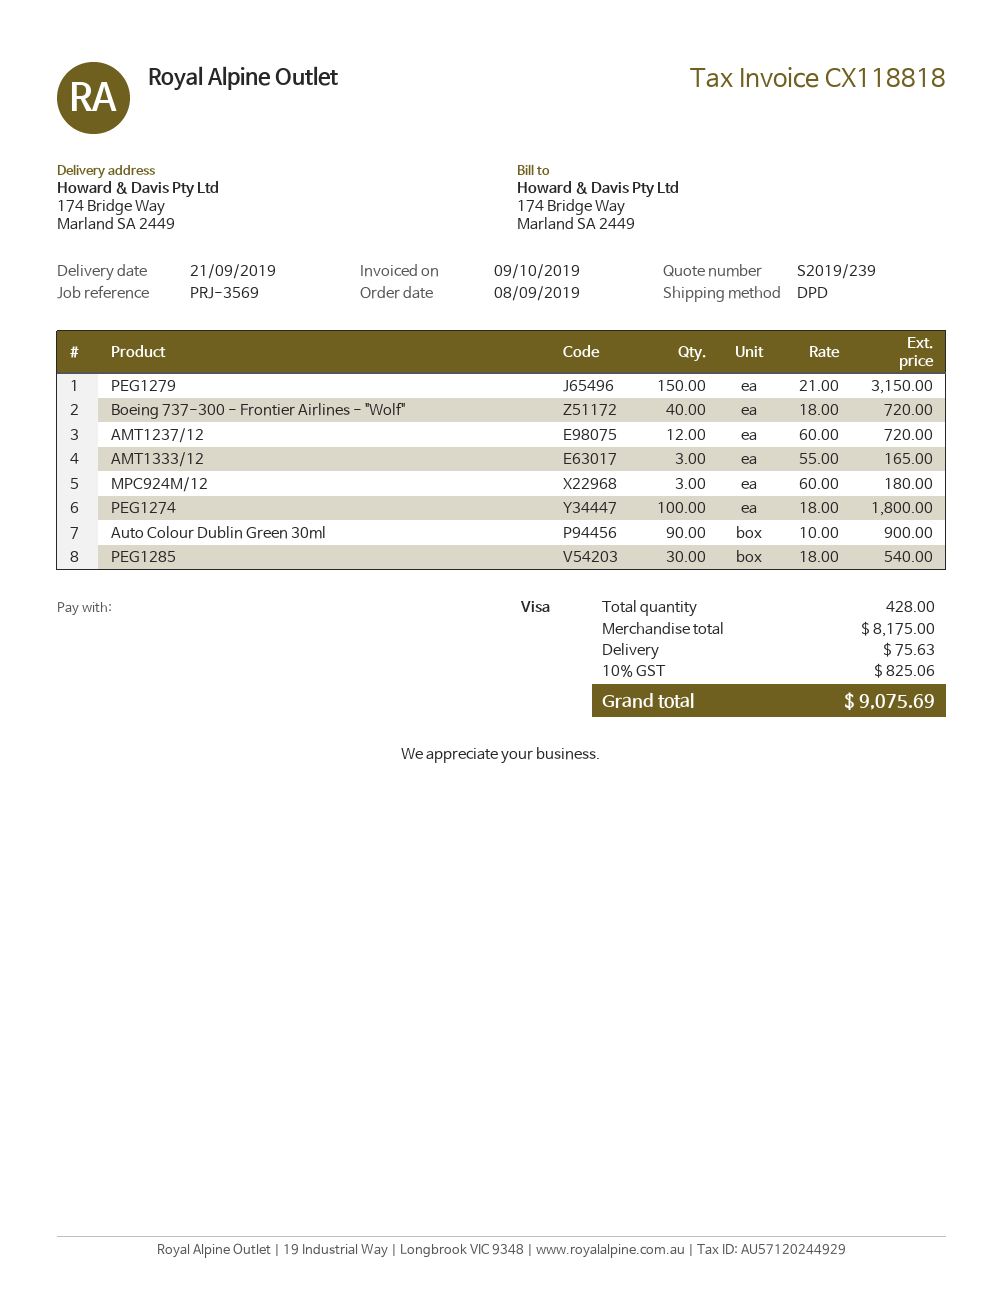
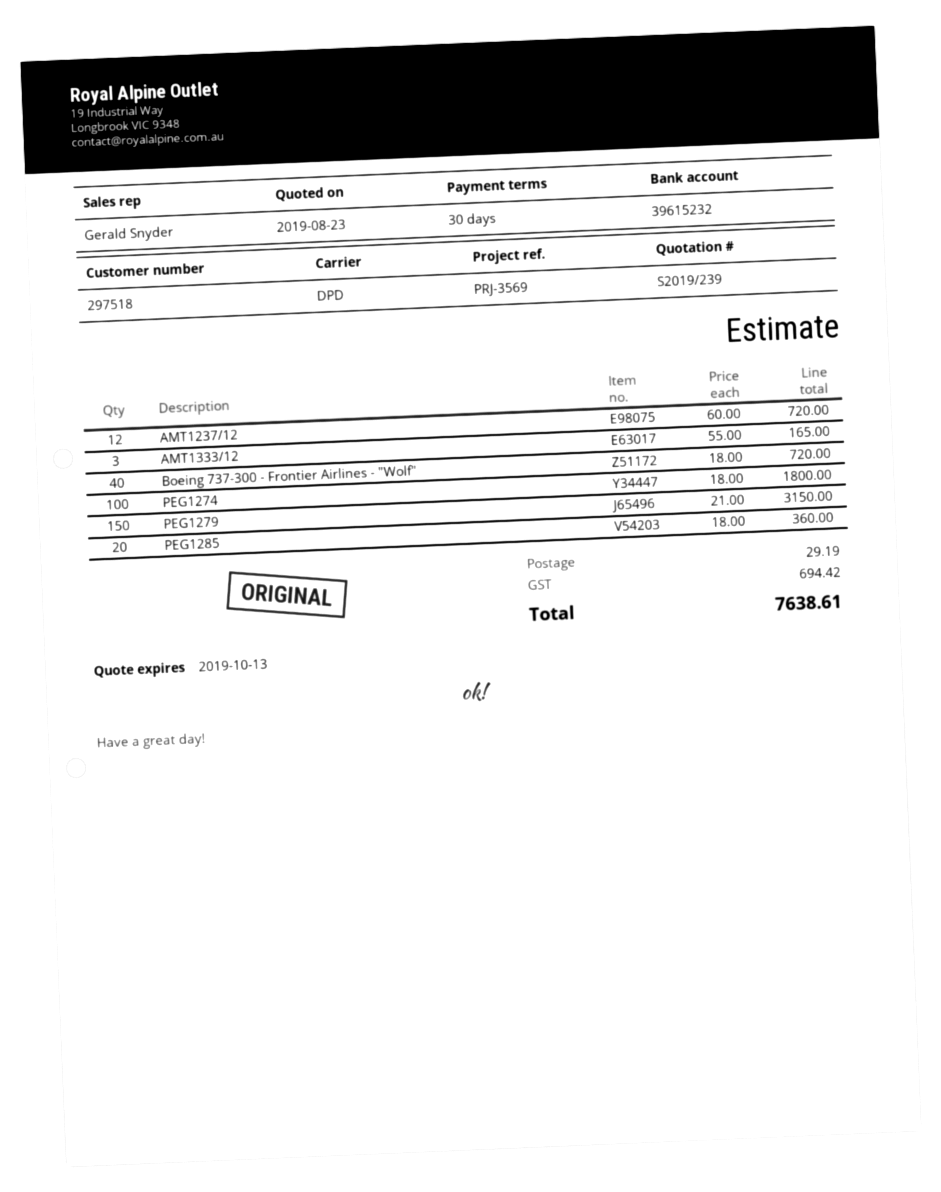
MPC924M/12: 3 x 60.00 = 180.00 -> none
Auto Colour Dublin Green 30ml: 90 x 10.00 = 900.00 -> none
PEG1285: 30 x 18.00 = 540.00 -> 20 x 18.00 = 360.00
shipping: 75.63 -> 29.19
tax: 825.06 -> 694.42
total: 9075.69 -> 7638.61

